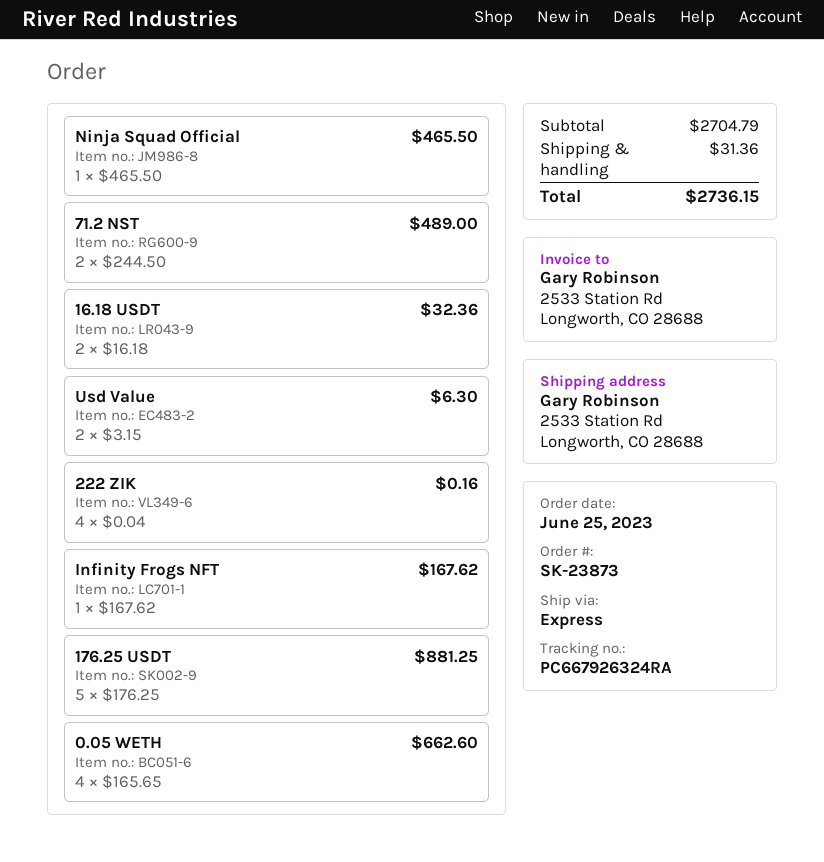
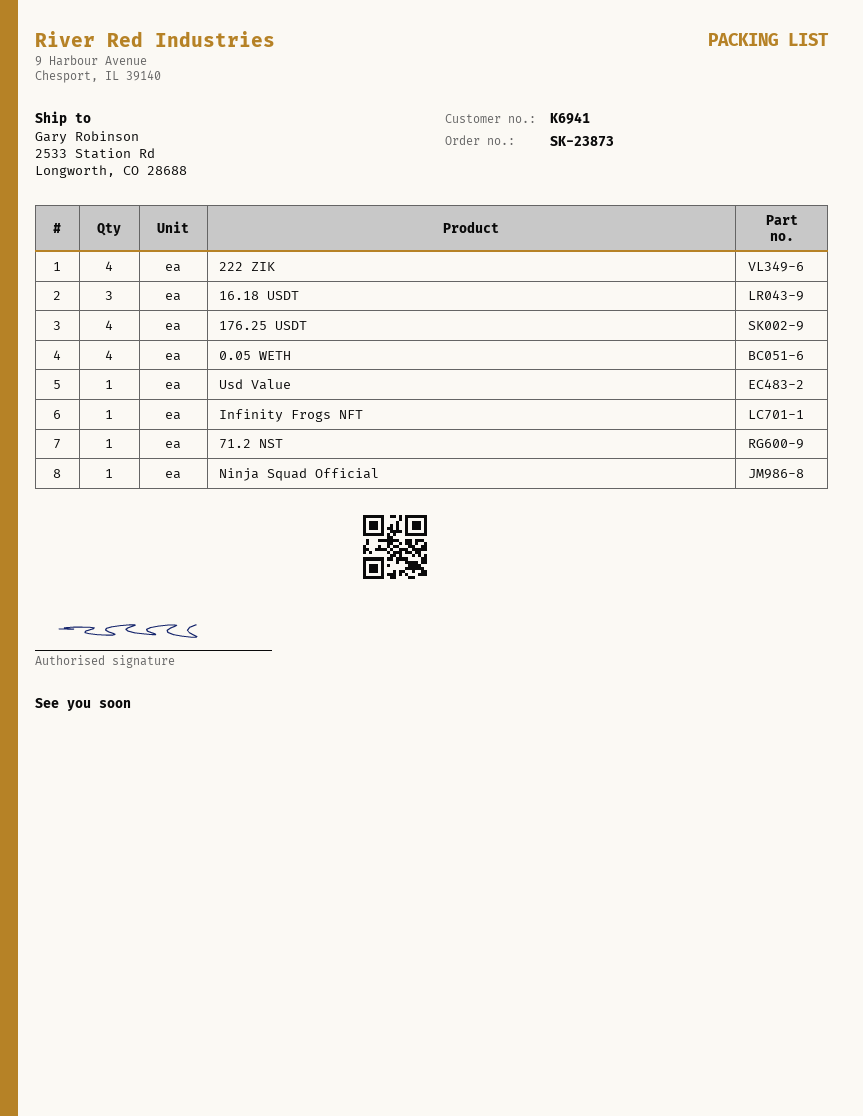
71.2 NST: 2 -> 1
16.18 USDT: 2 -> 3
Usd Value: 2 -> 1
176.25 USDT: 5 -> 4

